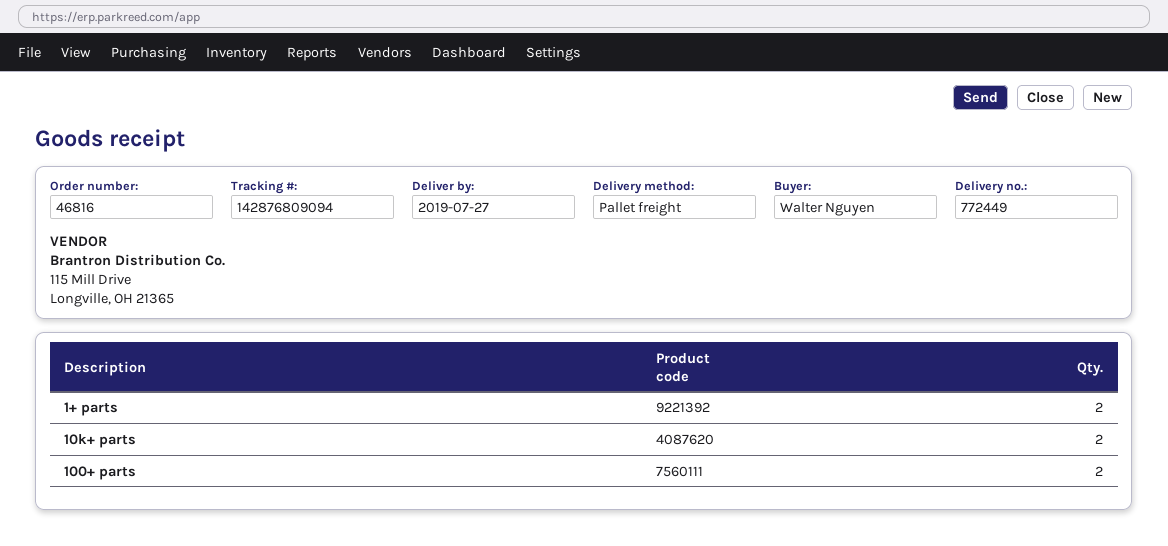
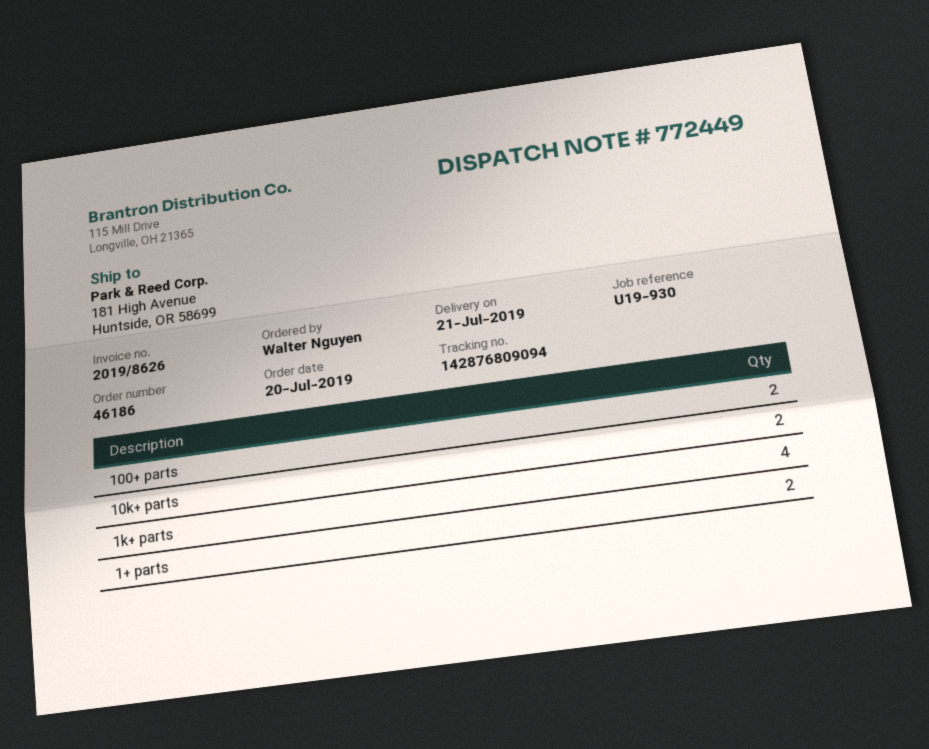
order number: 46816 -> 46186
delivery date: 2019-07-27 -> 2019-07-21
1k+ parts: none -> 4

